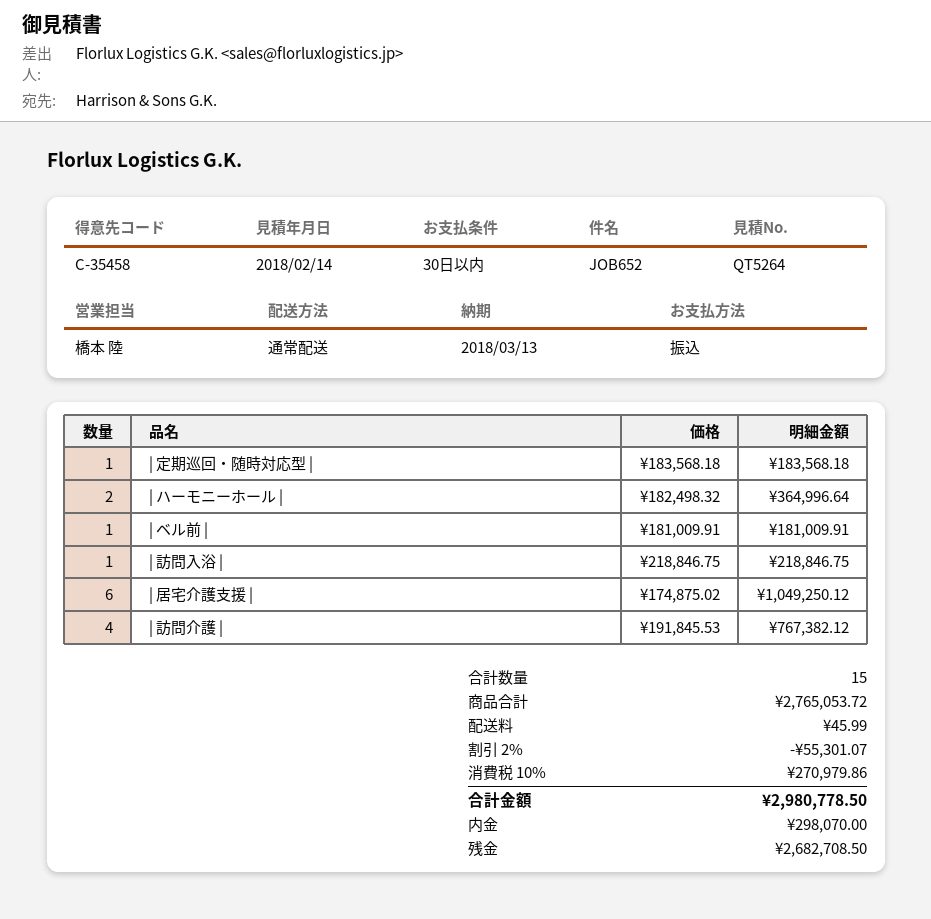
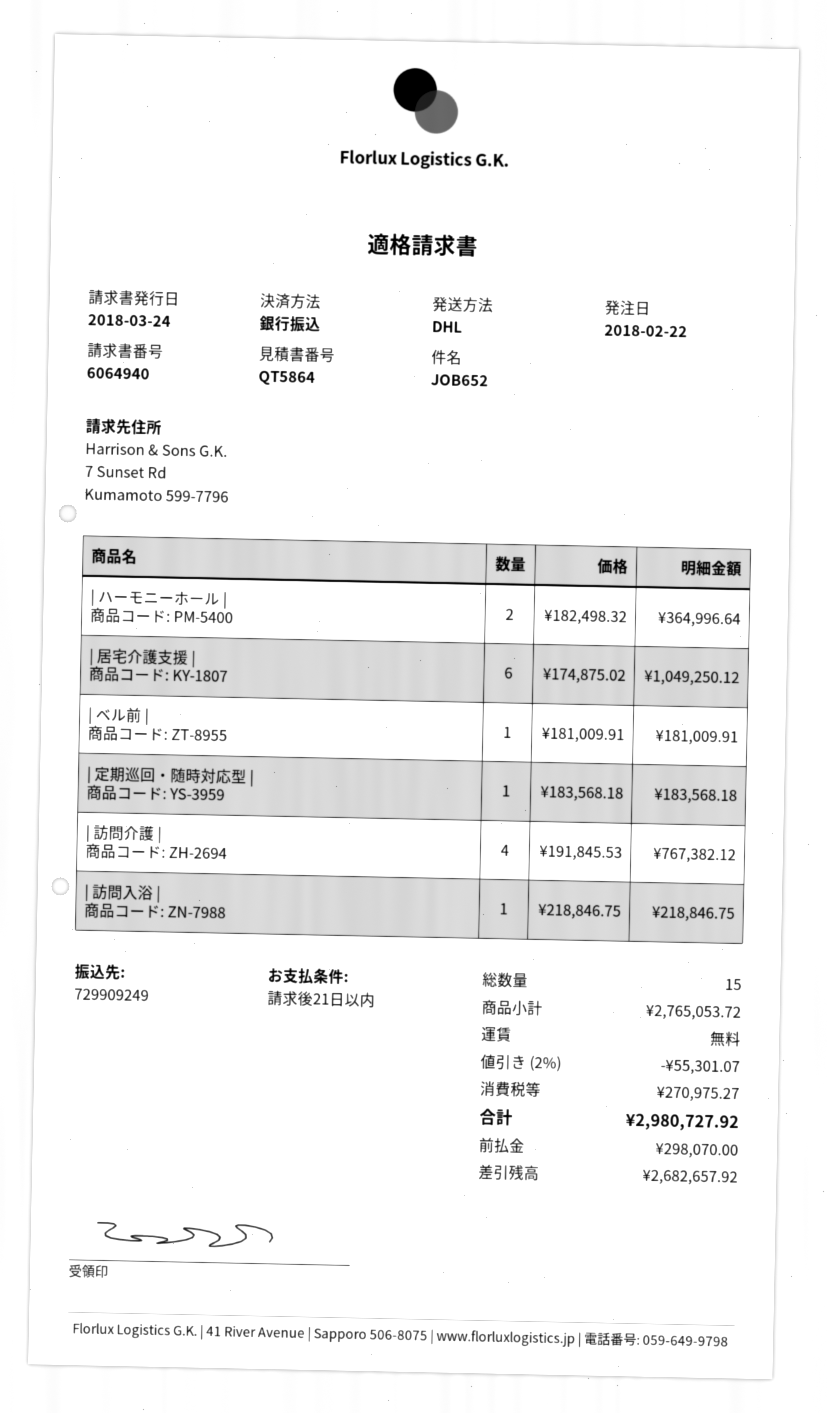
quote number: QT5264 -> QT5864
payment terms: 30 days -> 21 days
shipping method: standard -> DHL
shipping: 45.99 -> 0.00
tax: 270979.86 -> 270975.27
total: 2980778.50 -> 2980727.92
balance: 2682708.50 -> 2682657.92

